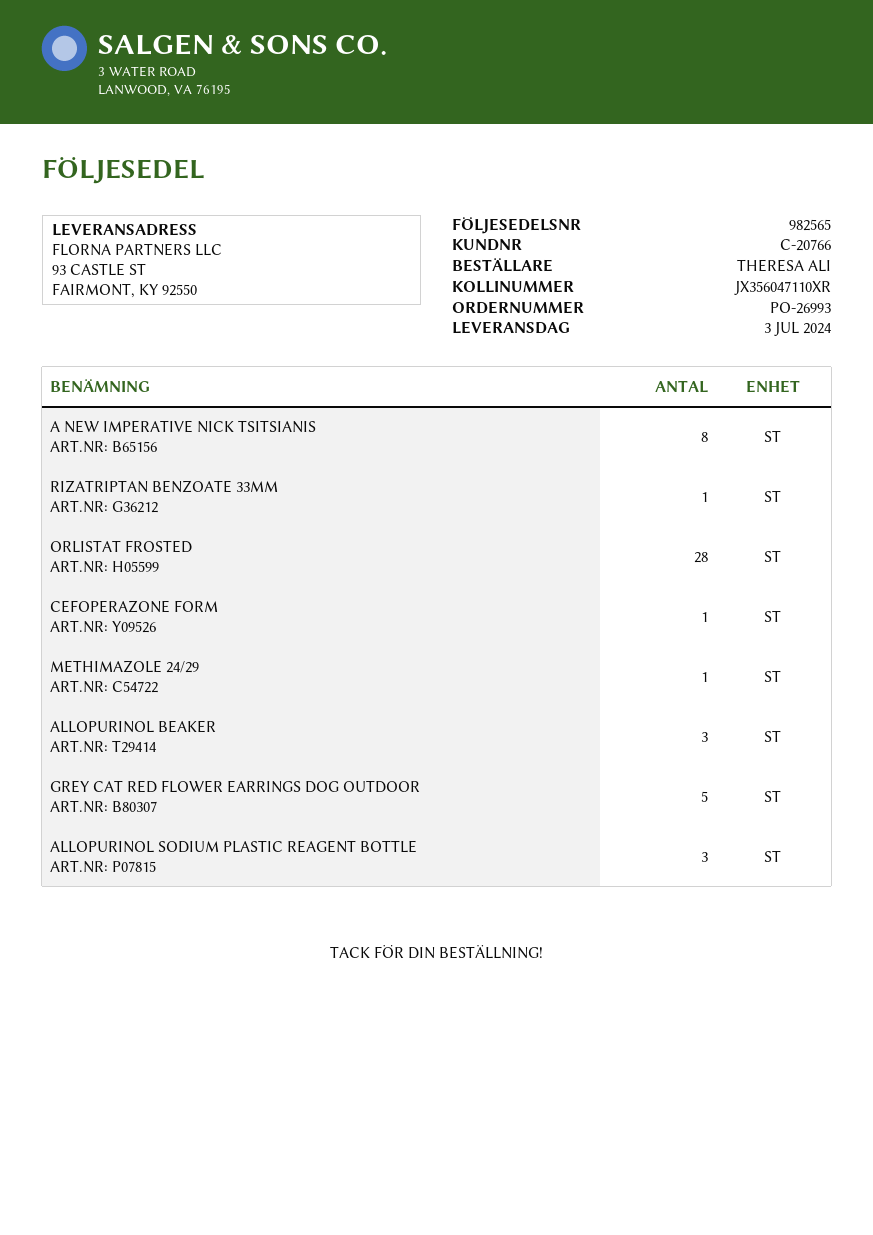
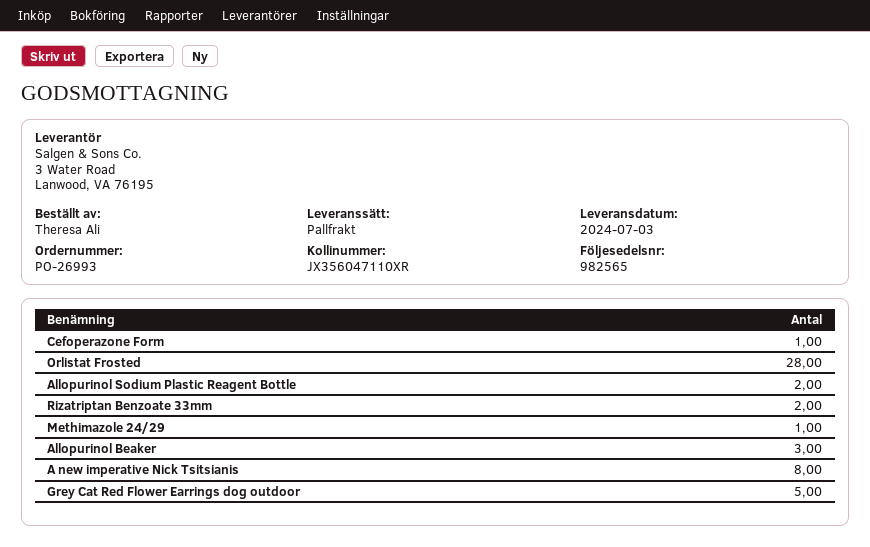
RIZATRIPTAN BENZOATE 33MM: 1 -> 2
ALLOPURINOL SODIUM PLASTIC REAGENT BOTTLE: 3 -> 2

